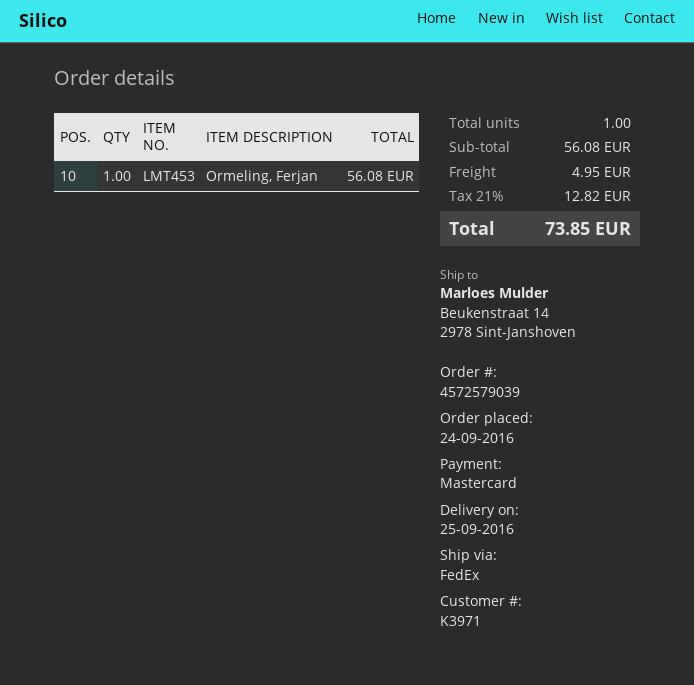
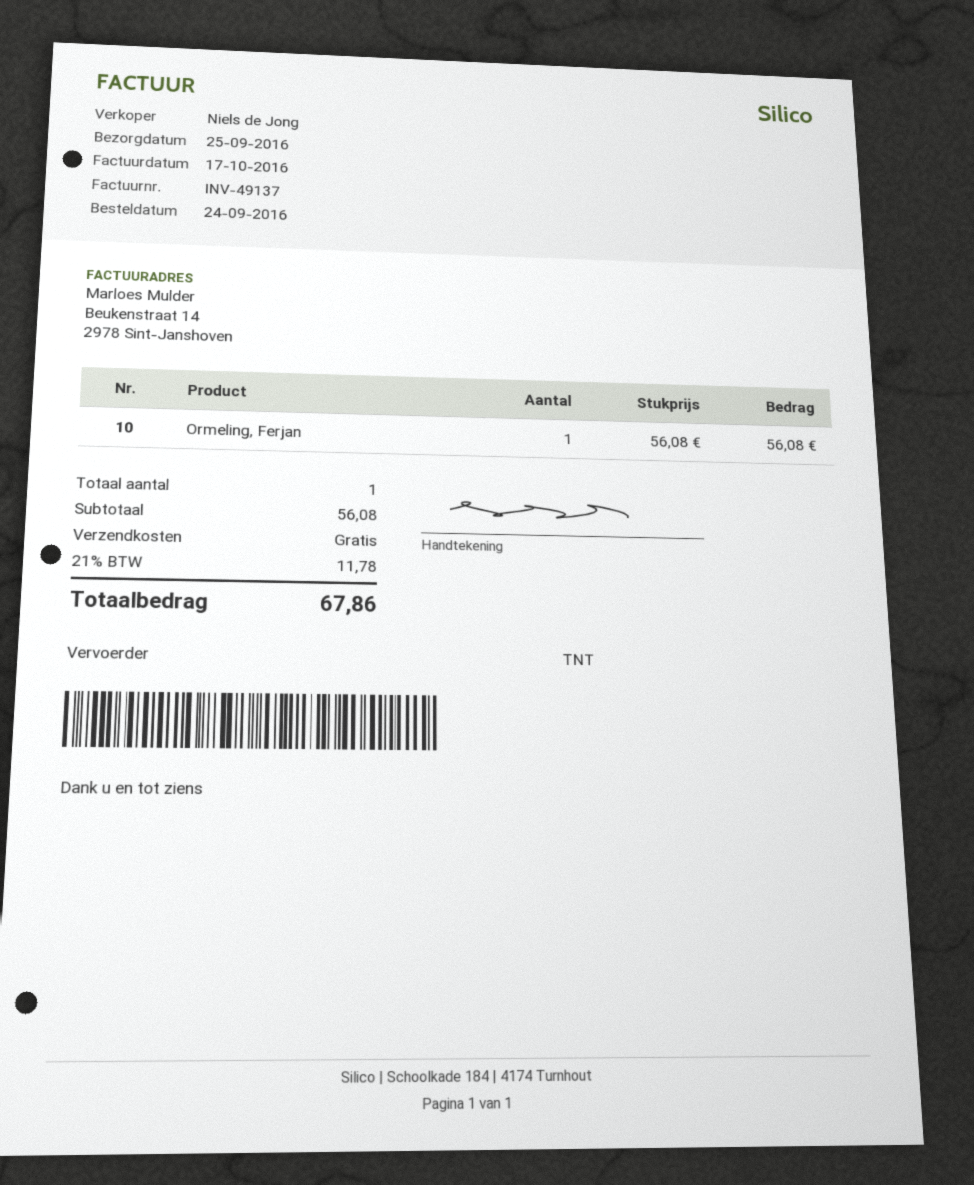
shipping method: FedEx -> TNT
shipping: 4.95 -> 0.00
tax: 21% = 12.82 -> 21% = 11.78
total: 73.85 -> 67.86

